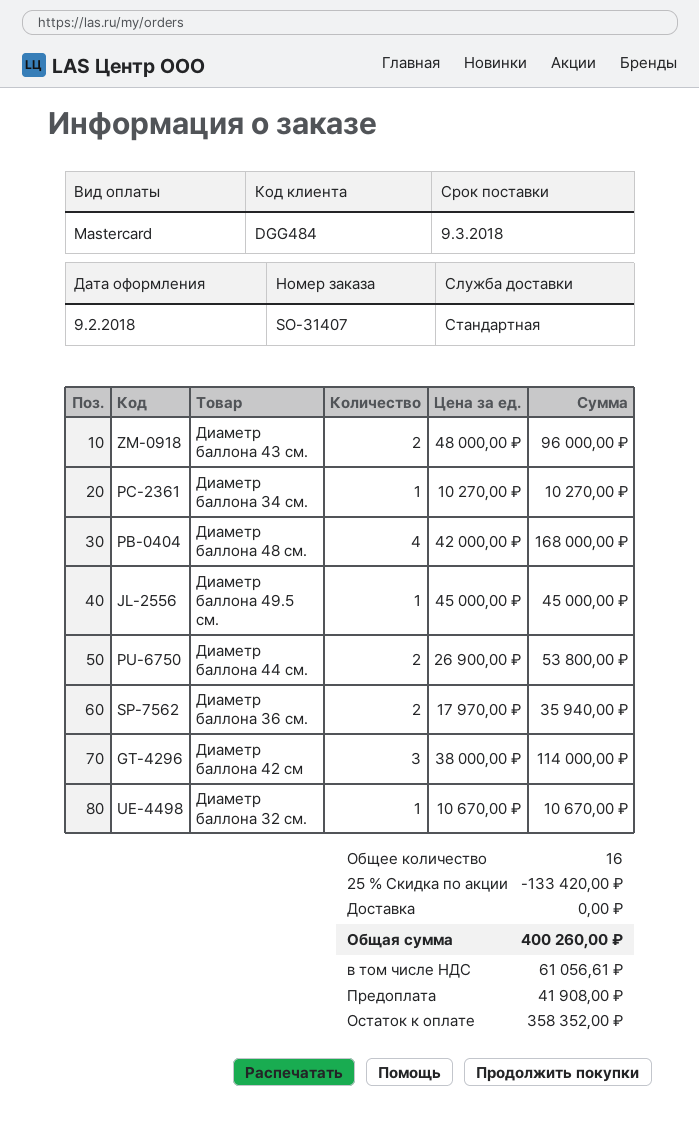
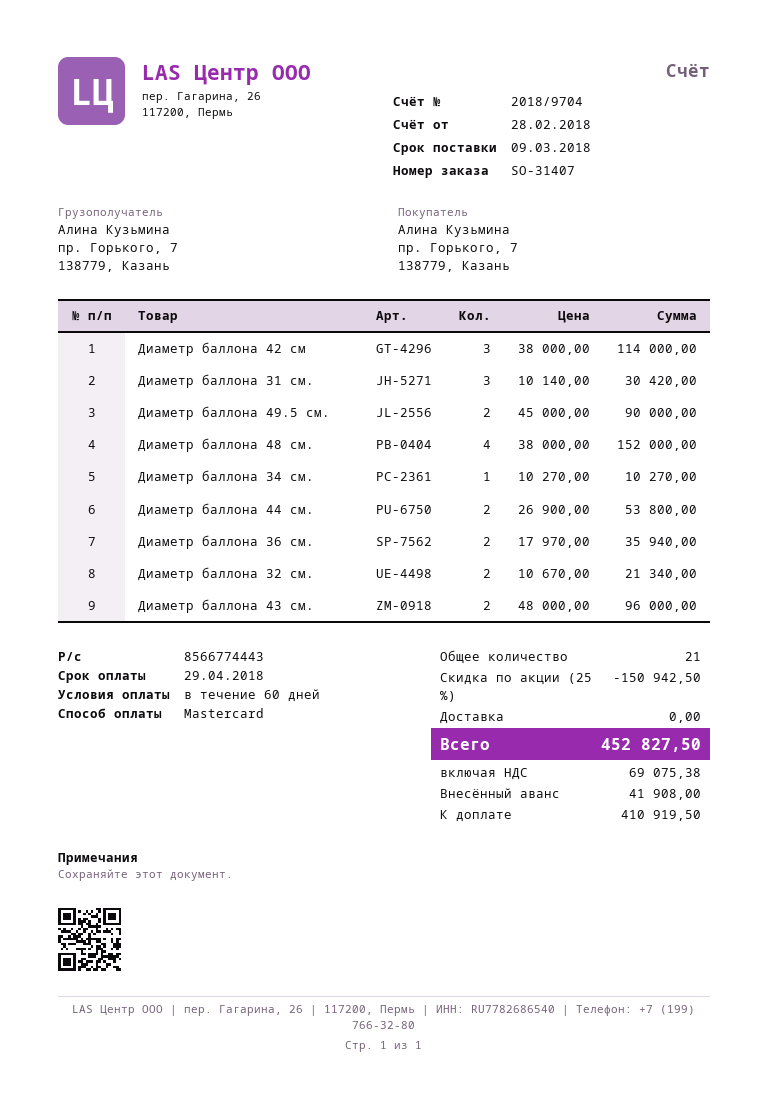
Диаметр баллона 48 см.: 4 x 42000.00 = 168000.00 -> 4 x 38000.00 = 152000.00
Диаметр баллона 49.5 см.: 1 x 45000.00 = 45000.00 -> 2 x 45000.00 = 90000.00
Диаметр баллона 32 см.: 1 x 10670.00 = 10670.00 -> 2 x 10670.00 = 21340.00
Диаметр баллона 31 см.: none -> 3 x 10140.00 = 30420.00
total quantity: 16 -> 21
discount: 25% = 133420.00 -> 25% = 150942.50
tax: 61056.61 -> 69075.38
total: 400260.00 -> 452827.50
balance: 358352.00 -> 410919.50

